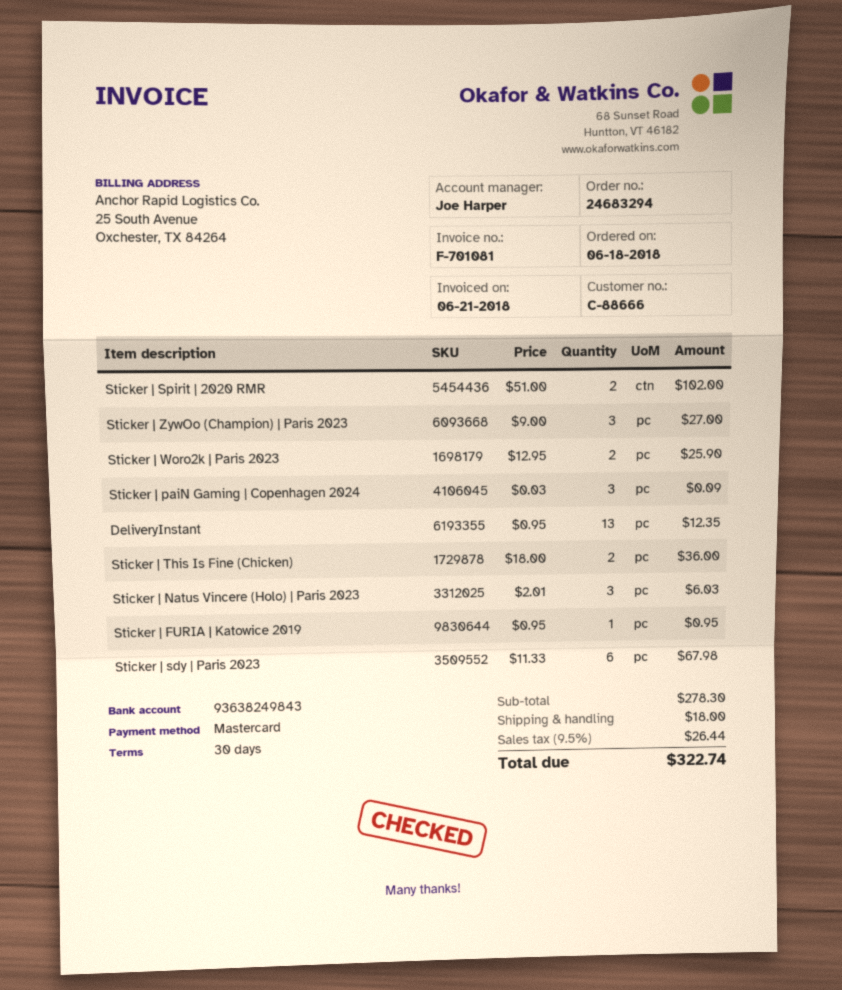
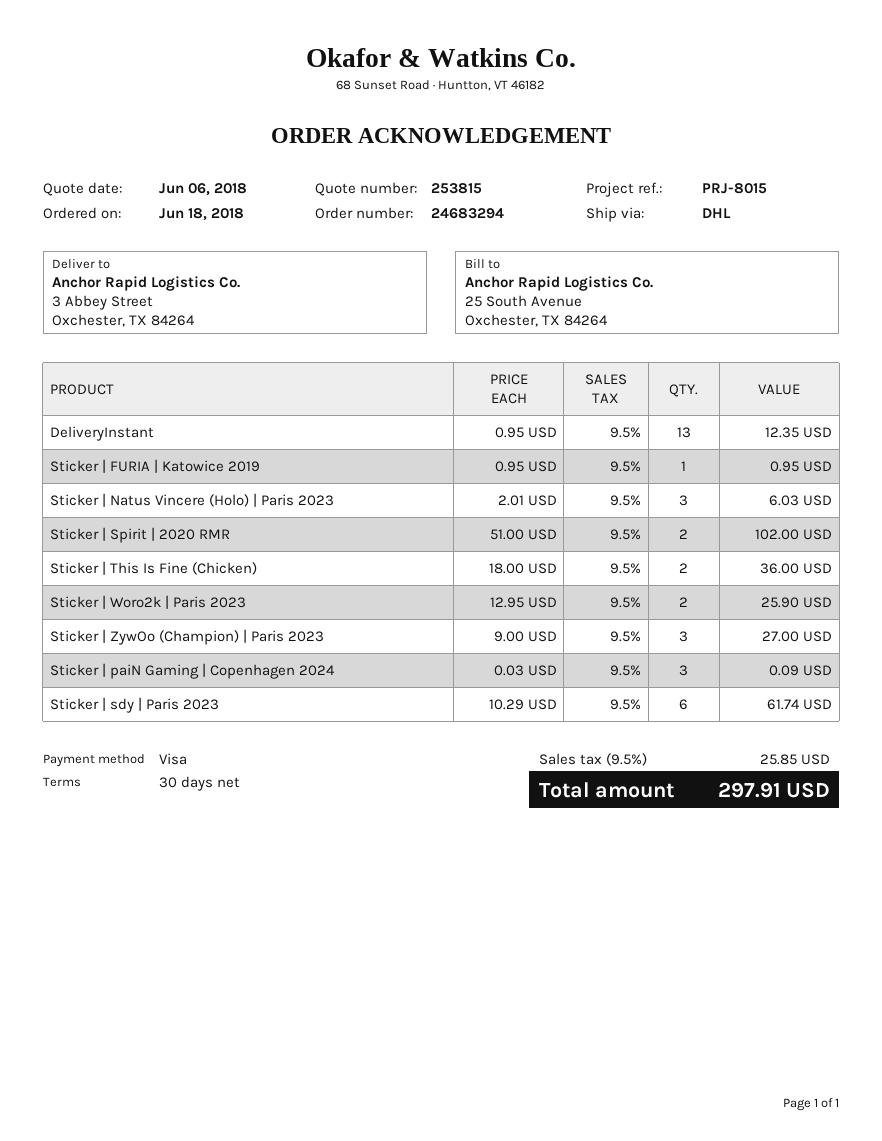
payment method: Mastercard -> Visa
Sticker | sdy | Paris 2023: 6 x 11.33 = 67.98 -> 6 x 10.29 = 61.74
shipping: 18.00 -> none
tax: 9.5% = 26.44 -> 9.5% = 25.85
total: 322.74 -> 297.91

